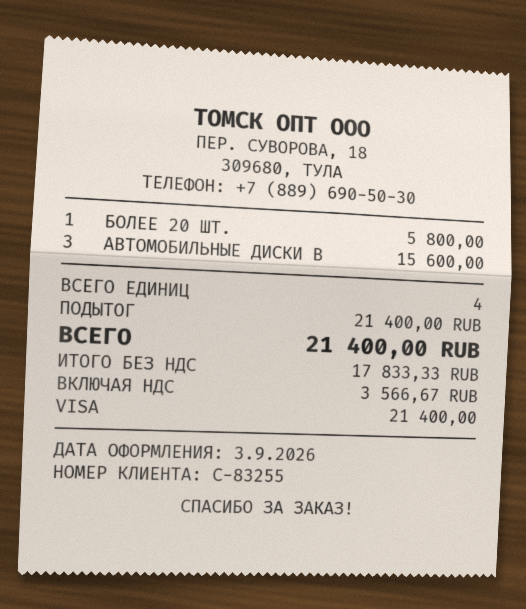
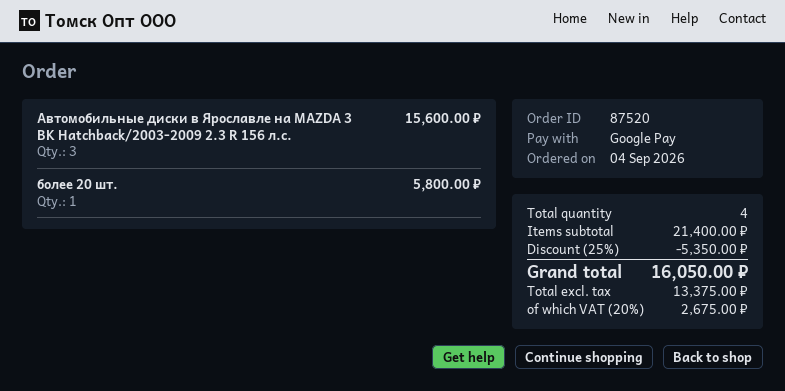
order date: 2026-09-03 -> 2026-09-04
payment method: Visa -> Google Pay
discount: none -> 25% = 5350.00
net: 17833.33 -> 13375.00
tax: 3566.67 -> 2675.00
total: 21400.00 -> 16050.00

